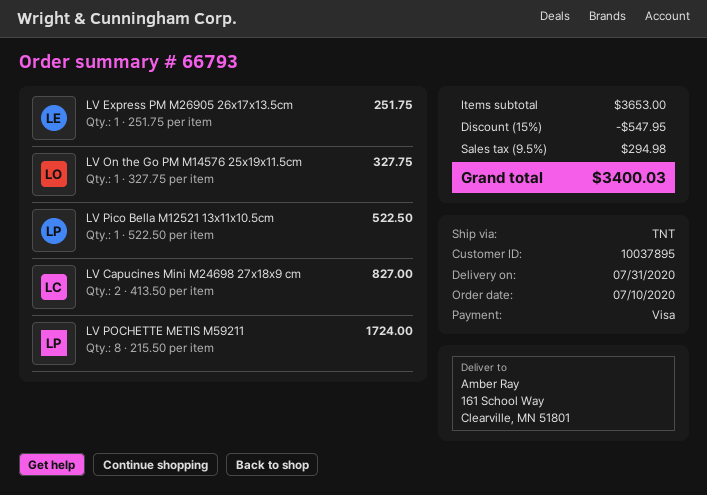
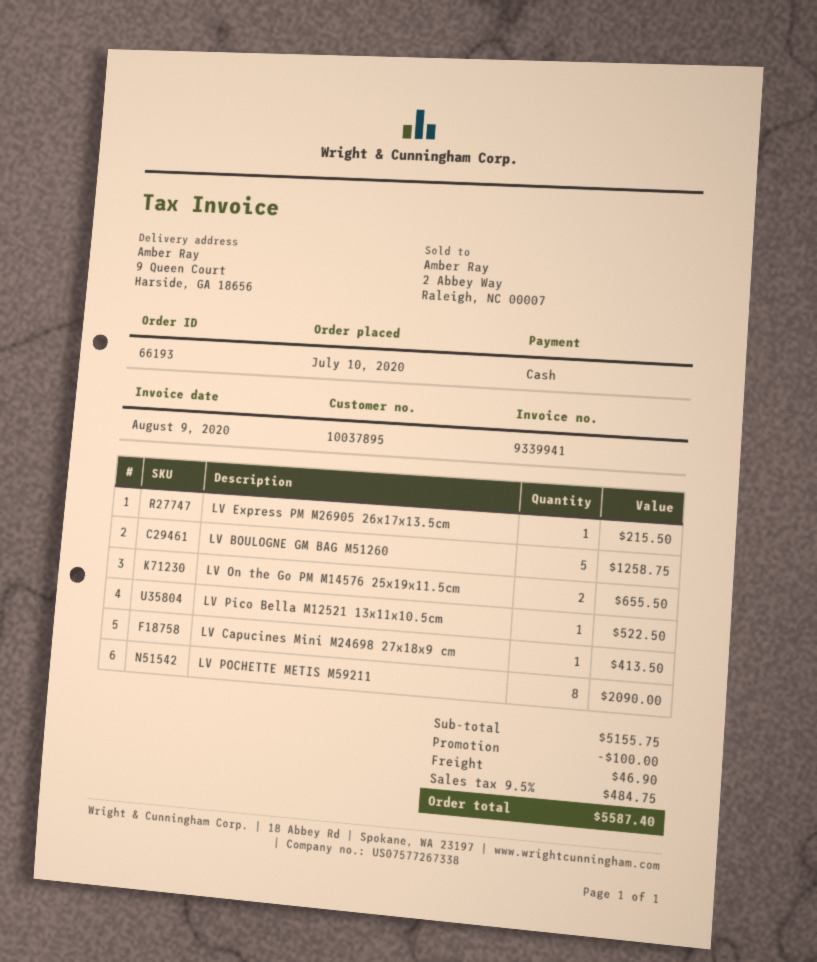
order number: 66793 -> 66193
payment method: Visa -> cash
ship to: 161 School Way, Clearville, MN 51801 -> 9 Queen Court, Harside, GA 18656
LV Express PM M26905 26x17x13.5cm: 1 for 251.75 -> 1 for 215.50
LV On the Go PM M14576 25x19x11.5cm: 1 for 327.75 -> 2 for 655.50
LV Capucines Mini M24698 27x18x9 cm: 2 for 827.00 -> 1 for 413.50
LV POCHETTE METIS M59211: 8 for 1724.00 -> 8 for 2090.00
LV BOULOGNE GM BAG M51260: none -> 5 for 1258.75
subtotal: 3653.00 -> 5155.75
discount: 547.95 -> 100.00
shipping: none -> 46.90
tax: 9.5% = 294.98 -> 9.5% = 484.75
total: 3400.03 -> 5587.40

